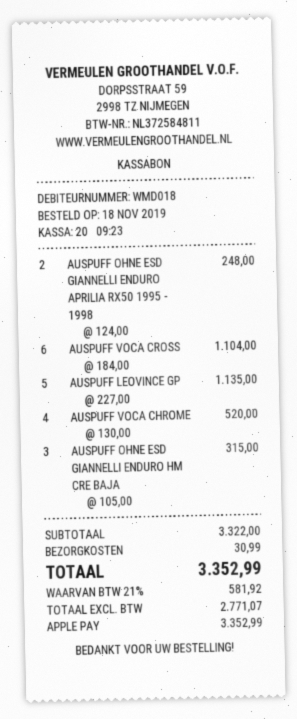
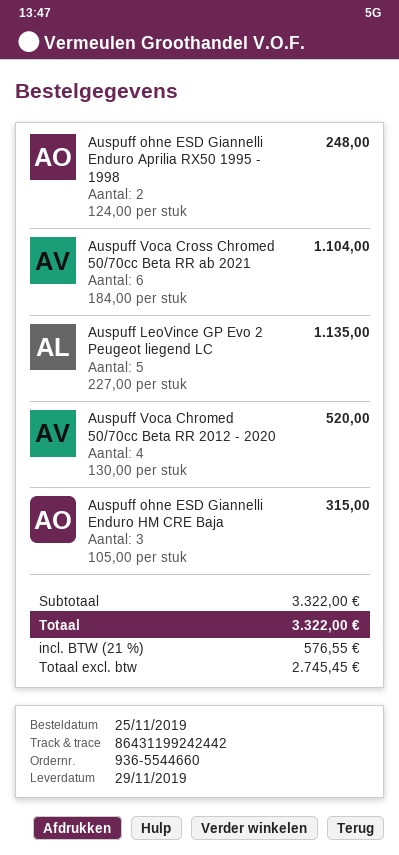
order date: 2019-11-18 -> 2019-11-25
shipping: 30.99 -> none
net: 2771.07 -> 2745.45
tax: 21% = 581.92 -> 21% = 576.55
total: 3352.99 -> 3322.00

